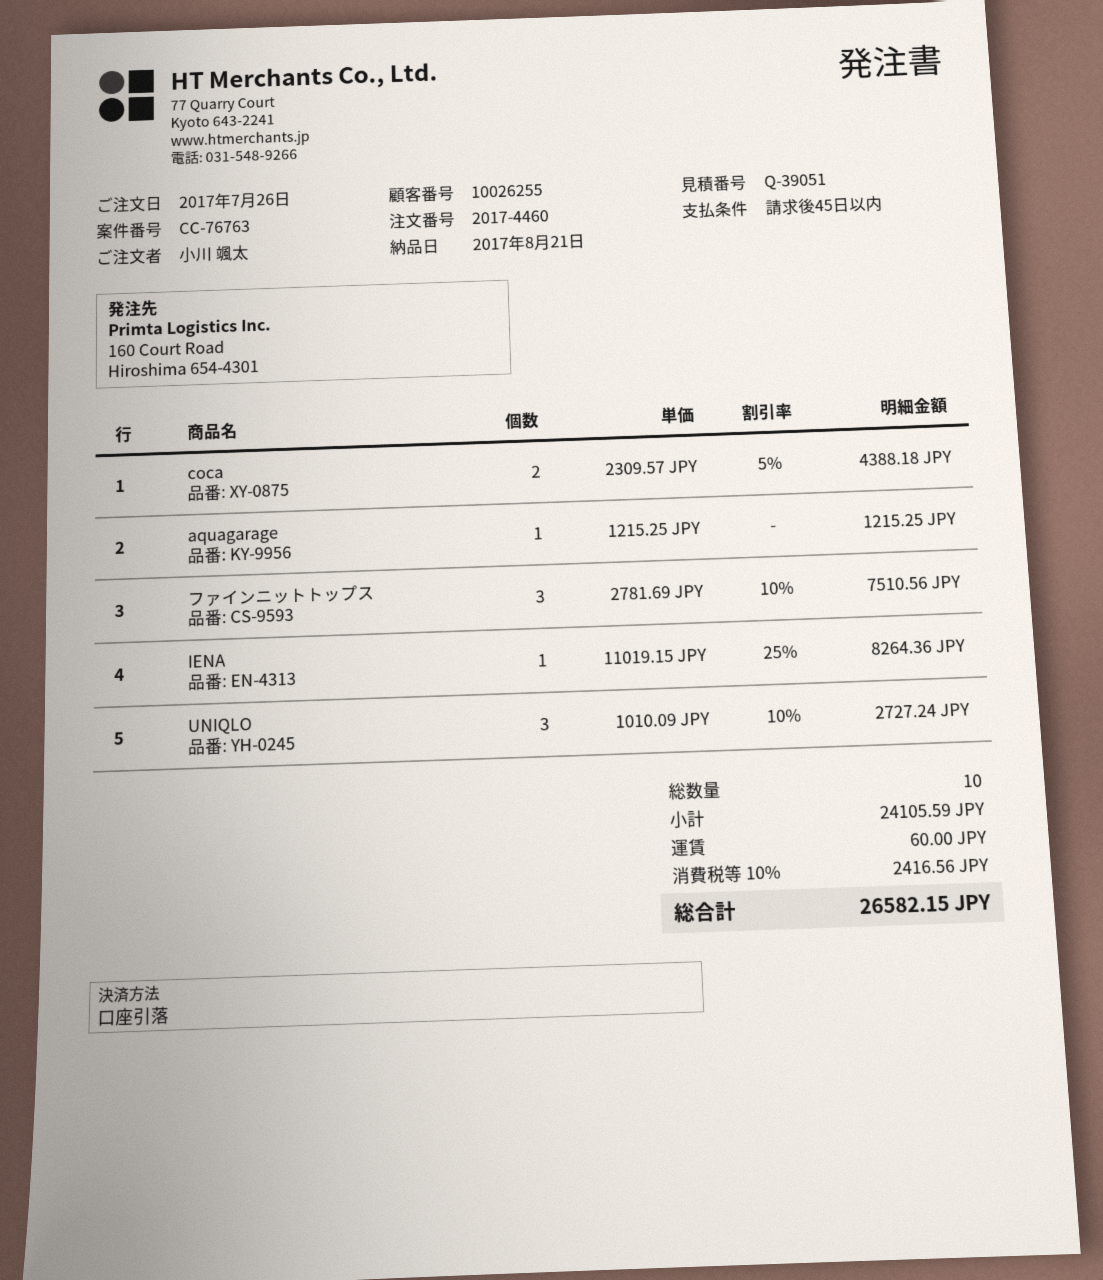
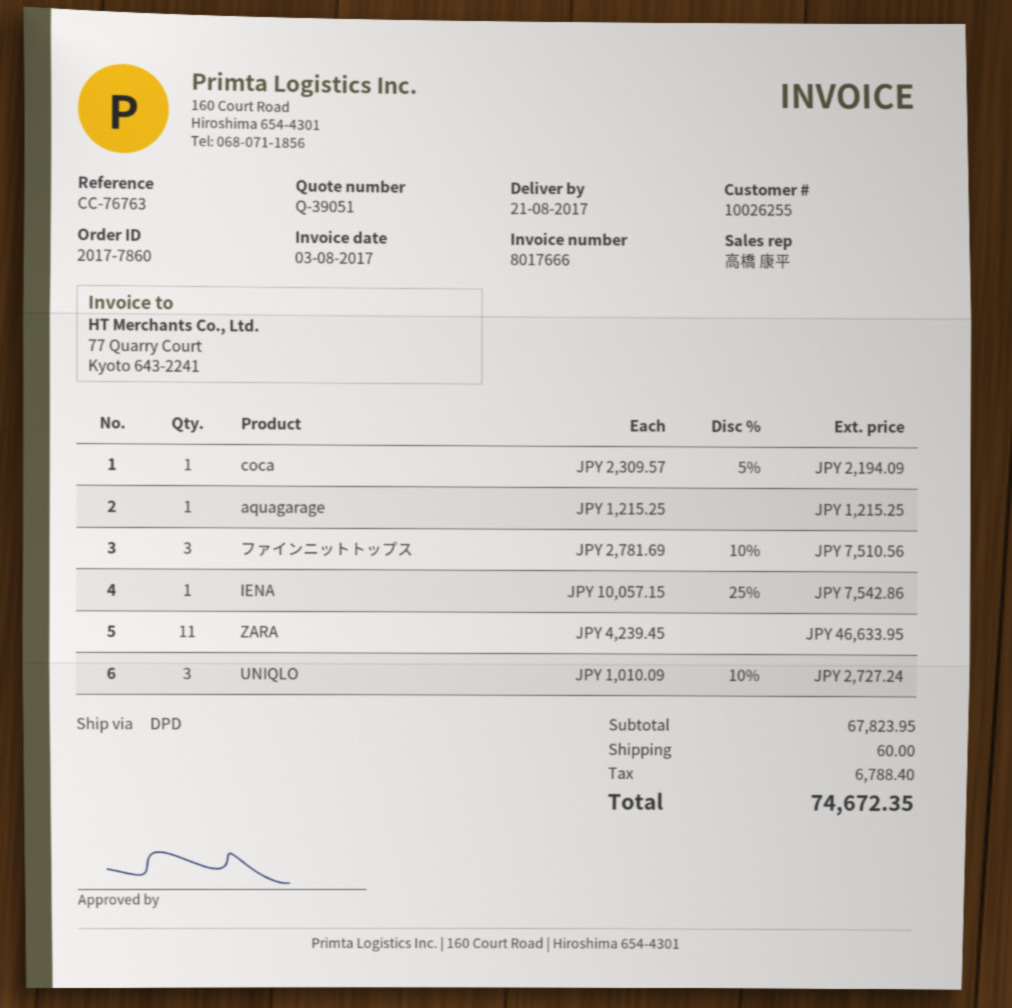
order number: 2017-4460 -> 2017-7860
coca: 2 x 2309.57 - 5% = 4388.18 -> 1 x 2309.57 - 5% = 2194.09
IENA: 1 x 11019.15 - 25% = 8264.36 -> 1 x 10057.15 - 25% = 7542.86
ZARA: none -> 11 x 4239.45 = 46633.95
subtotal: 24105.59 -> 67823.95
tax: 2416.56 -> 6788.40
total: 26582.15 -> 74672.35

